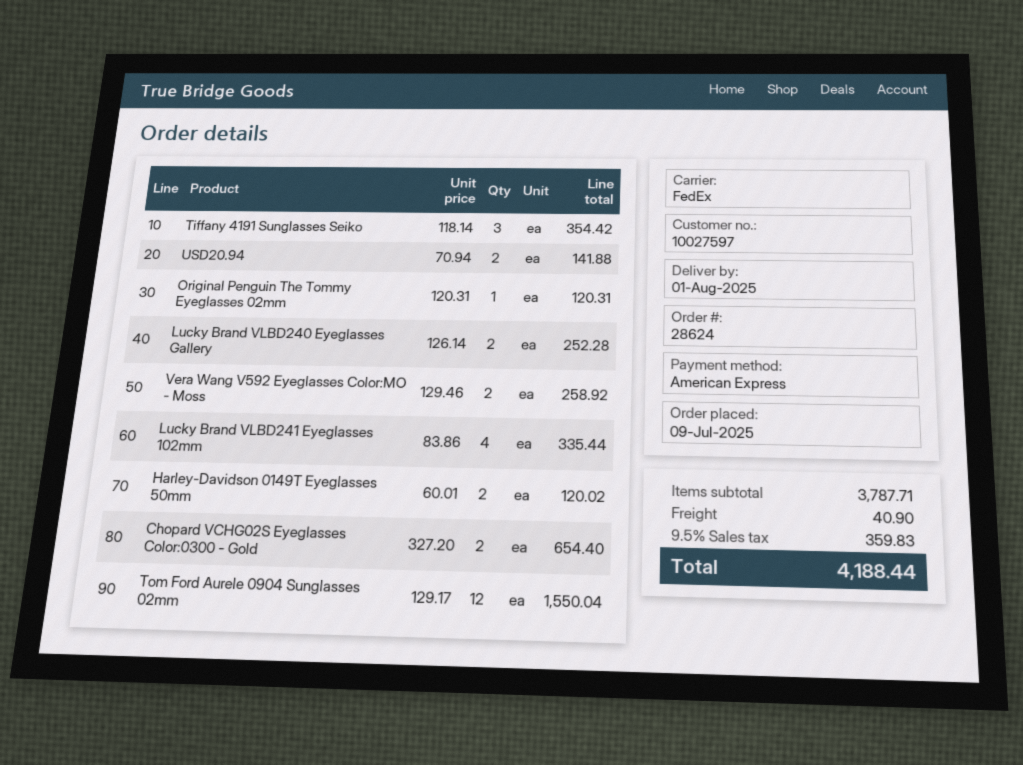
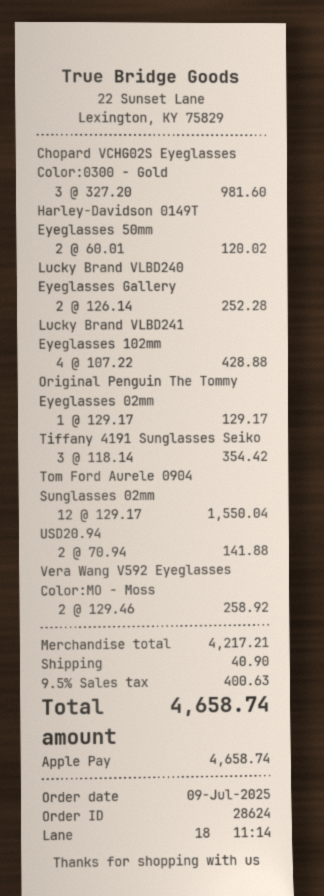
payment method: American Express -> Apple Pay
Original Penguin The Tommy Eyeglasses 02mm: 1 x 120.31 = 120.31 -> 1 x 129.17 = 129.17
Lucky Brand VLBD241 Eyeglasses 102mm: 4 x 83.86 = 335.44 -> 4 x 107.22 = 428.88
Chopard VCHG02S Eyeglasses Color:0300 - Gold: 2 x 327.20 = 654.40 -> 3 x 327.20 = 981.60
subtotal: 3787.71 -> 4217.21
tax: 9.5% = 359.83 -> 9.5% = 400.63
total: 4188.44 -> 4658.74

